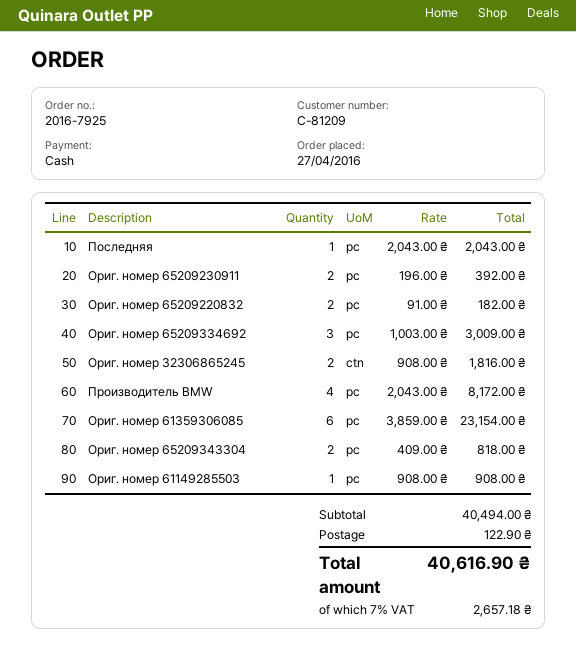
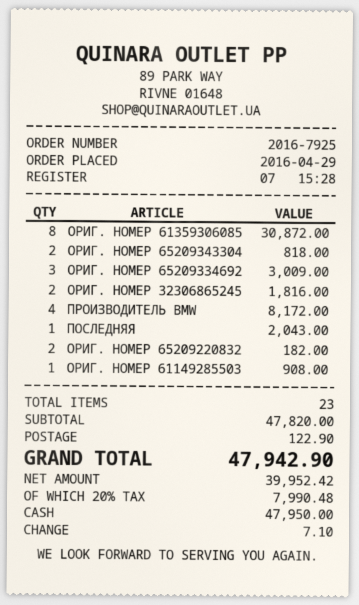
order date: 2016-04-27 -> 2016-04-29
Ориг. номер 65209230911: 2 for 392.00 -> none
Ориг. номер 61359306085: 6 for 23154.00 -> 8 for 30872.00
subtotal: 40494.00 -> 47820.00
tax: 7% = 2657.18 -> 20% = 7990.48
total: 40616.90 -> 47942.90

